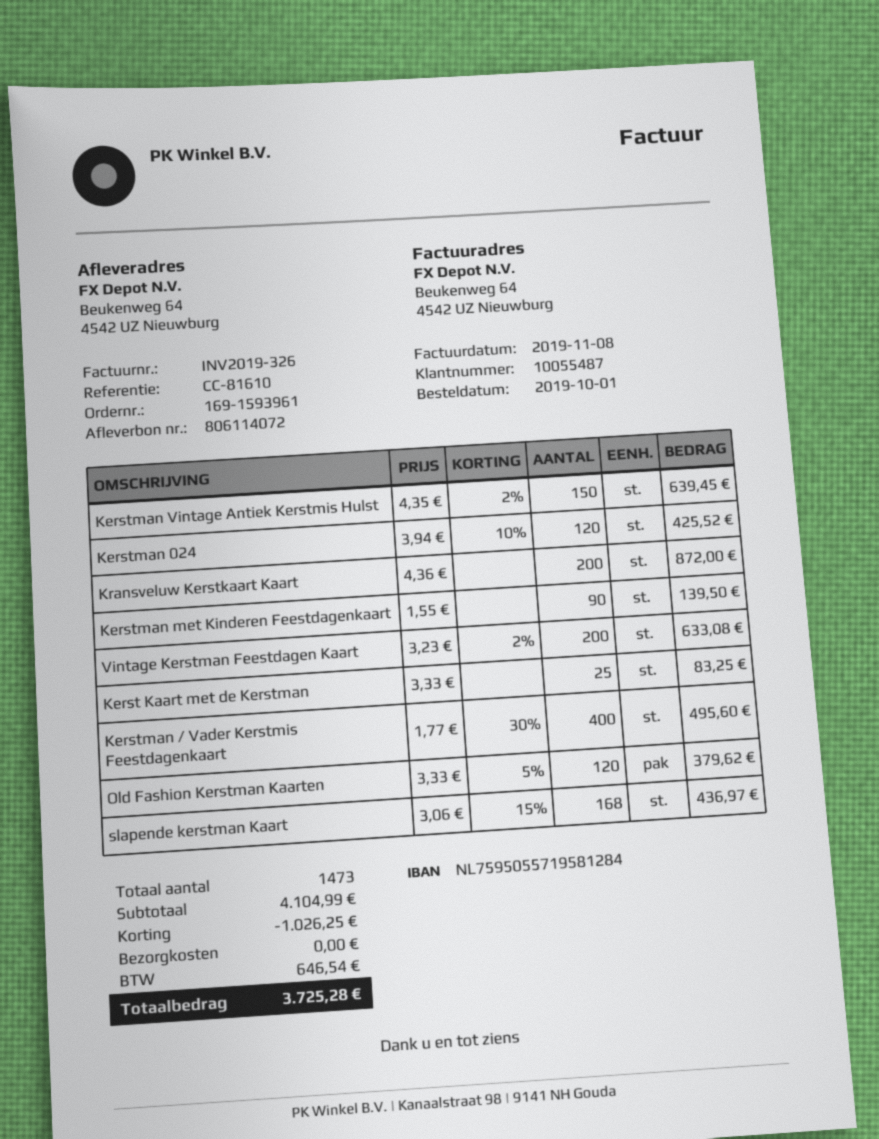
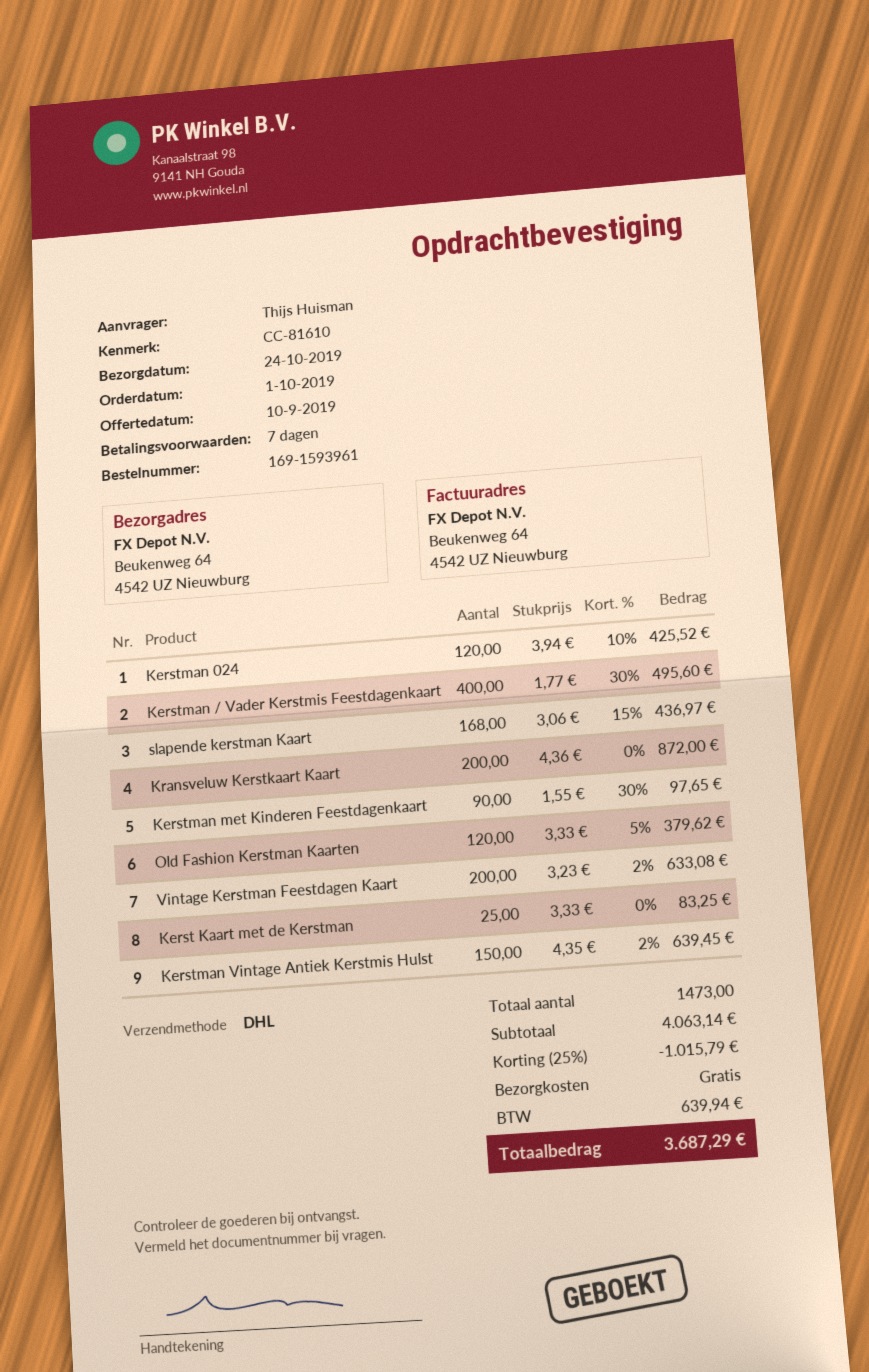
Kerstman met Kinderen Feestdagenkaart: 90 x 1.55 = 139.50 -> 90 x 1.55 - 30% = 97.65
subtotal: 4104.99 -> 4063.14
discount: 1026.25 -> 1015.79
tax: 646.54 -> 639.94
total: 3725.28 -> 3687.29

